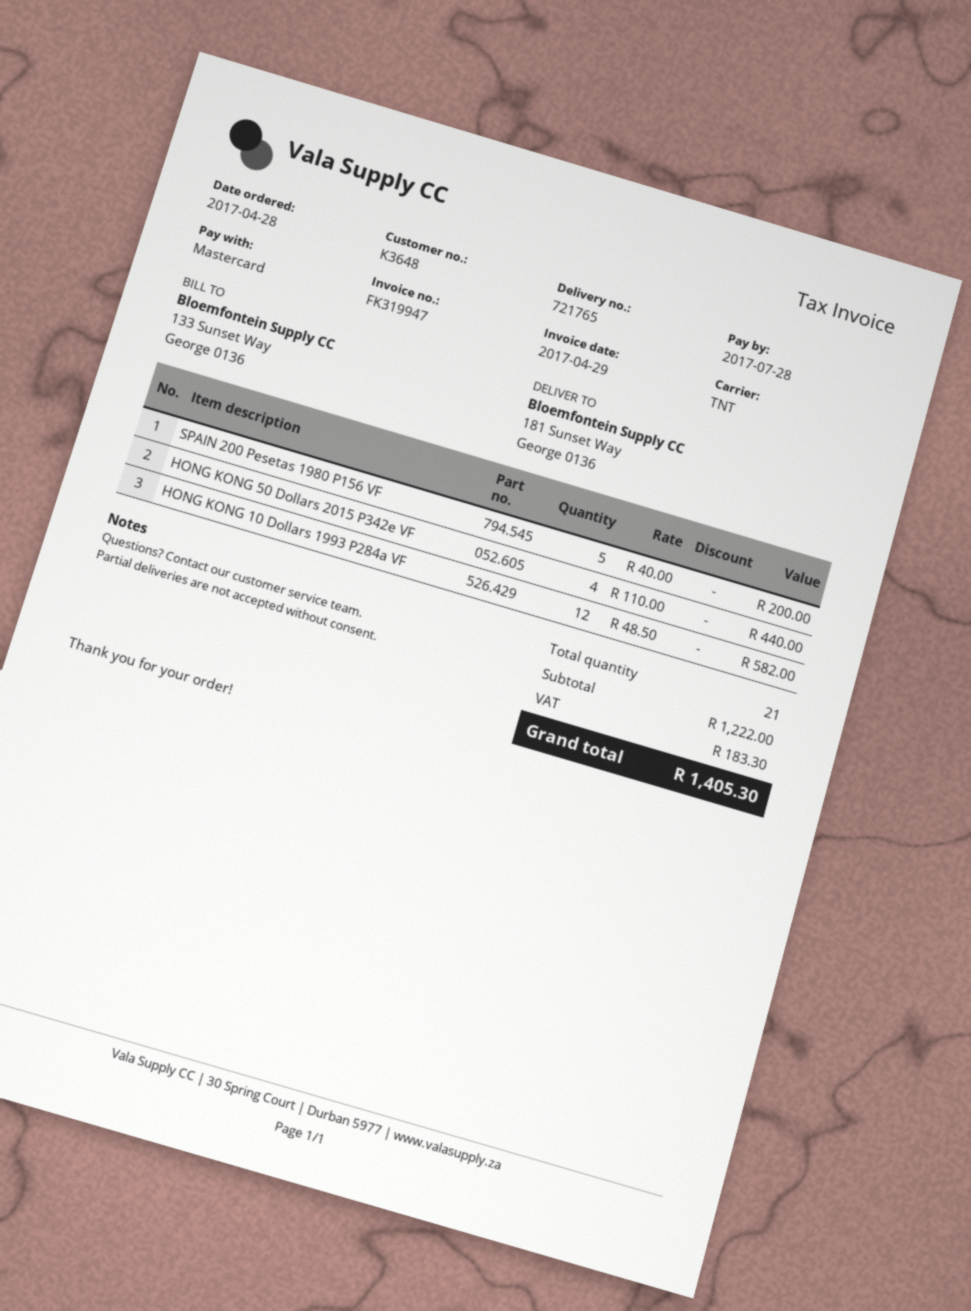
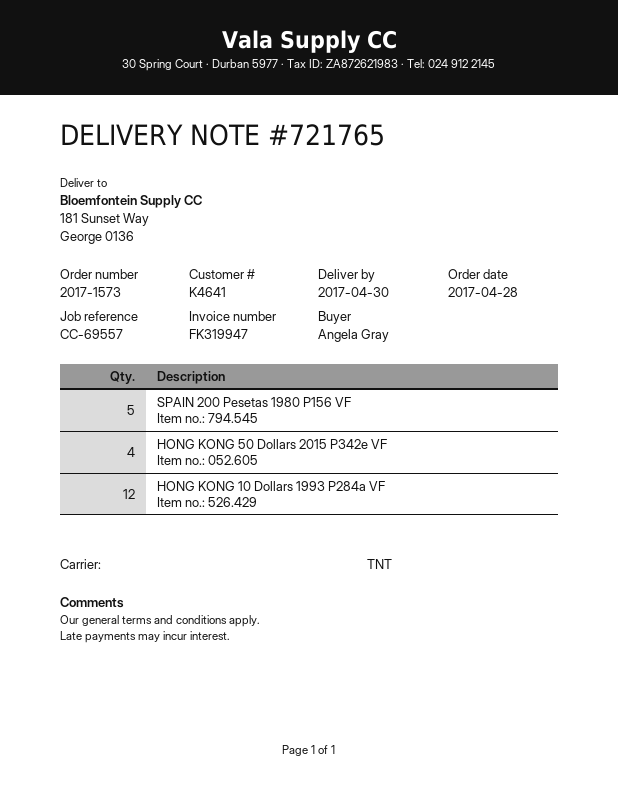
customer number: K3648 -> K4641

